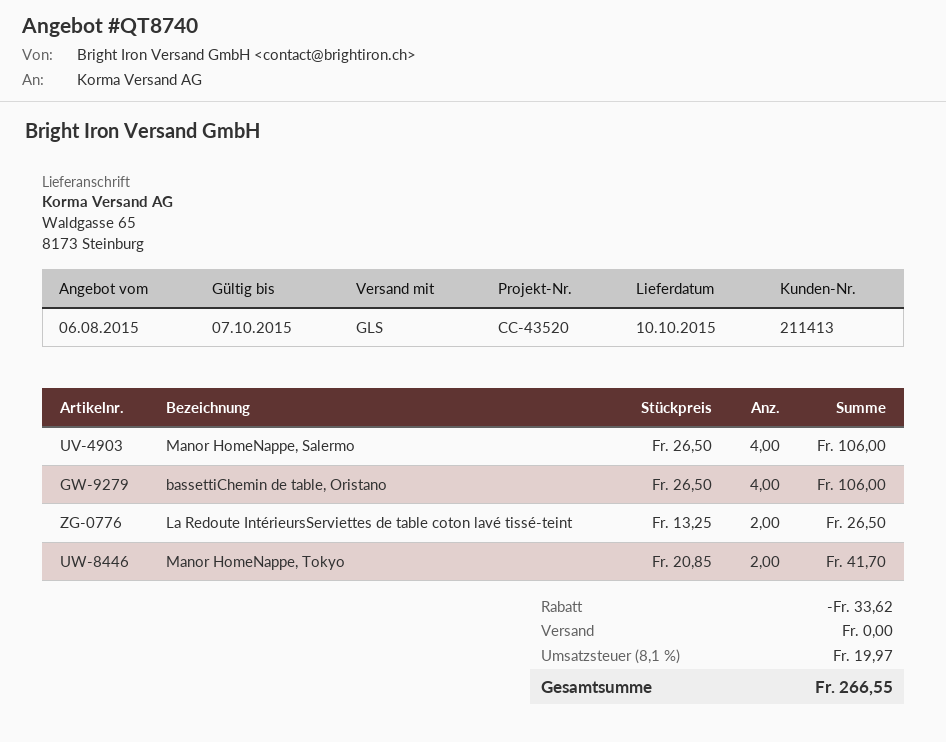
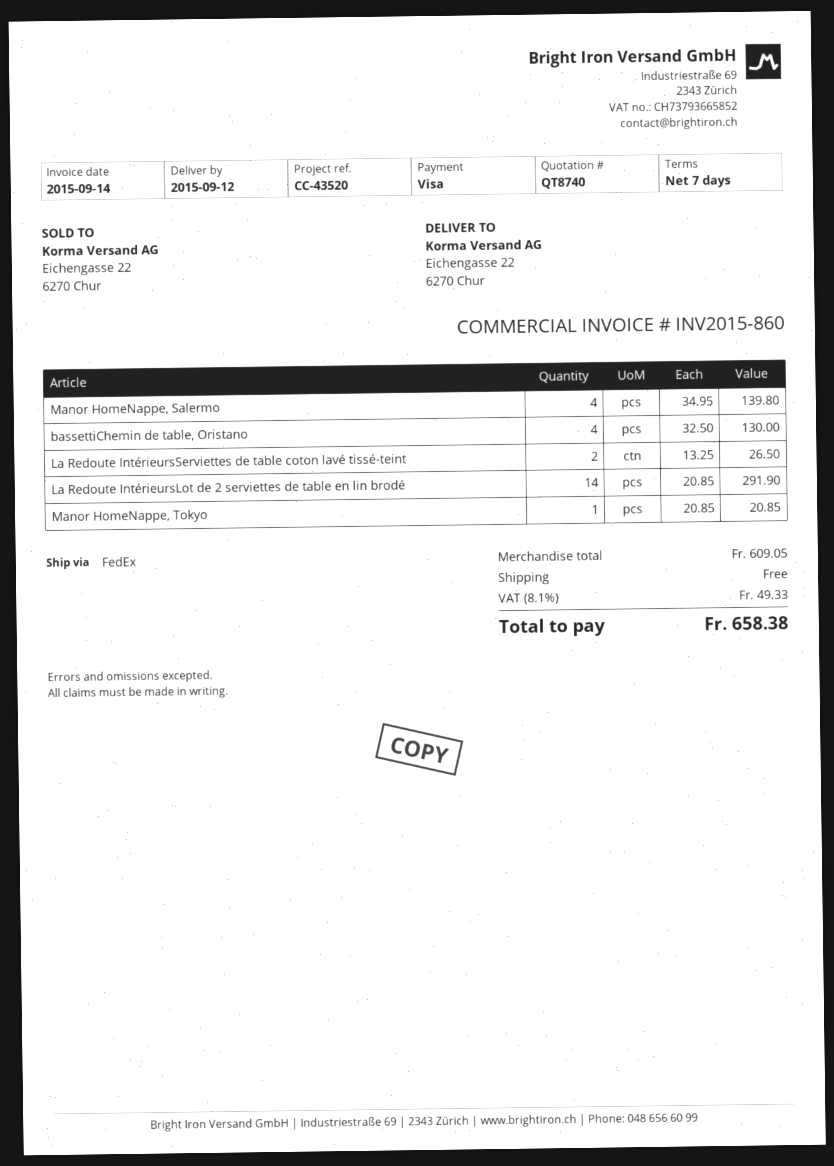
delivery date: 2015-10-10 -> 2015-09-12
shipping method: GLS -> FedEx
ship to: Waldgasse 65, 8173 Steinburg -> Eichengasse 22, 6270 Chur
Manor HomeNappe, Salermo: 4 x 26.50 = 106.00 -> 4 x 34.95 = 139.80
bassettiChemin de table, Oristano: 4 x 26.50 = 106.00 -> 4 x 32.50 = 130.00
Manor HomeNappe, Tokyo: 2 x 20.85 = 41.70 -> 1 x 20.85 = 20.85
La Redoute IntérieursLot de 2 serviettes de table en lin brodé: none -> 14 x 20.85 = 291.90
discount: 33.62 -> none
tax: 8.1% = 19.97 -> 8.1% = 49.33
total: 266.55 -> 658.38

